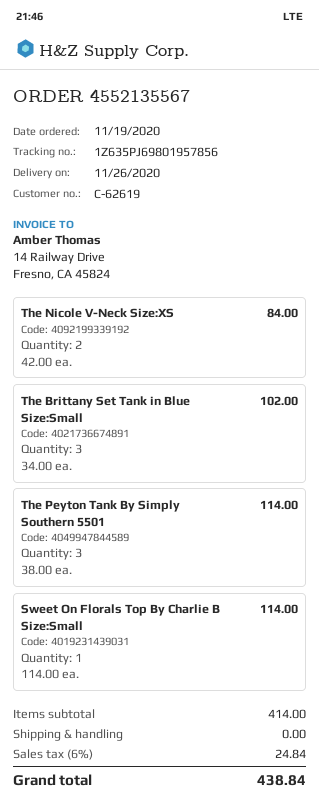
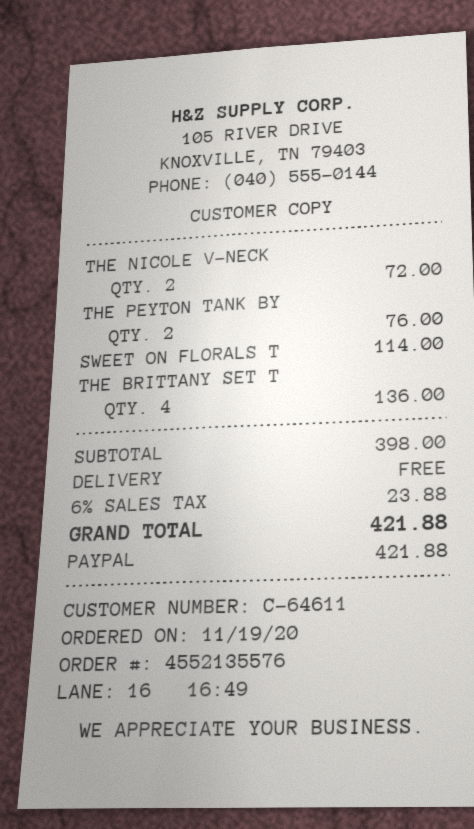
order number: 4552135567 -> 4552135576
customer number: C-62619 -> C-64611
The Nicole V-Neck Size:XS: 2 for 84.00 -> 2 for 72.00
The Brittany Set Tank in Blue Size:Small: 3 for 102.00 -> 4 for 136.00
The Peyton Tank By Simply Southern 5501: 3 for 114.00 -> 2 for 76.00
subtotal: 414.00 -> 398.00
tax: 6% = 24.84 -> 6% = 23.88
total: 438.84 -> 421.88

